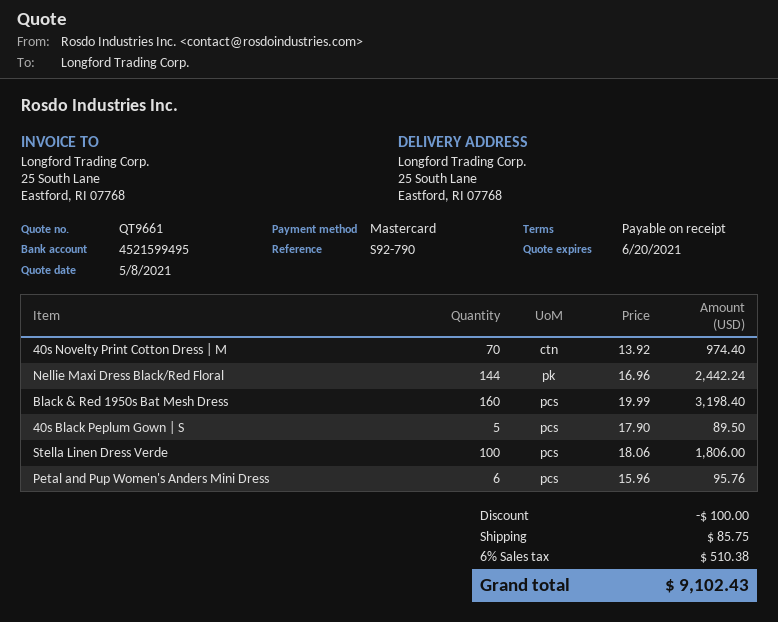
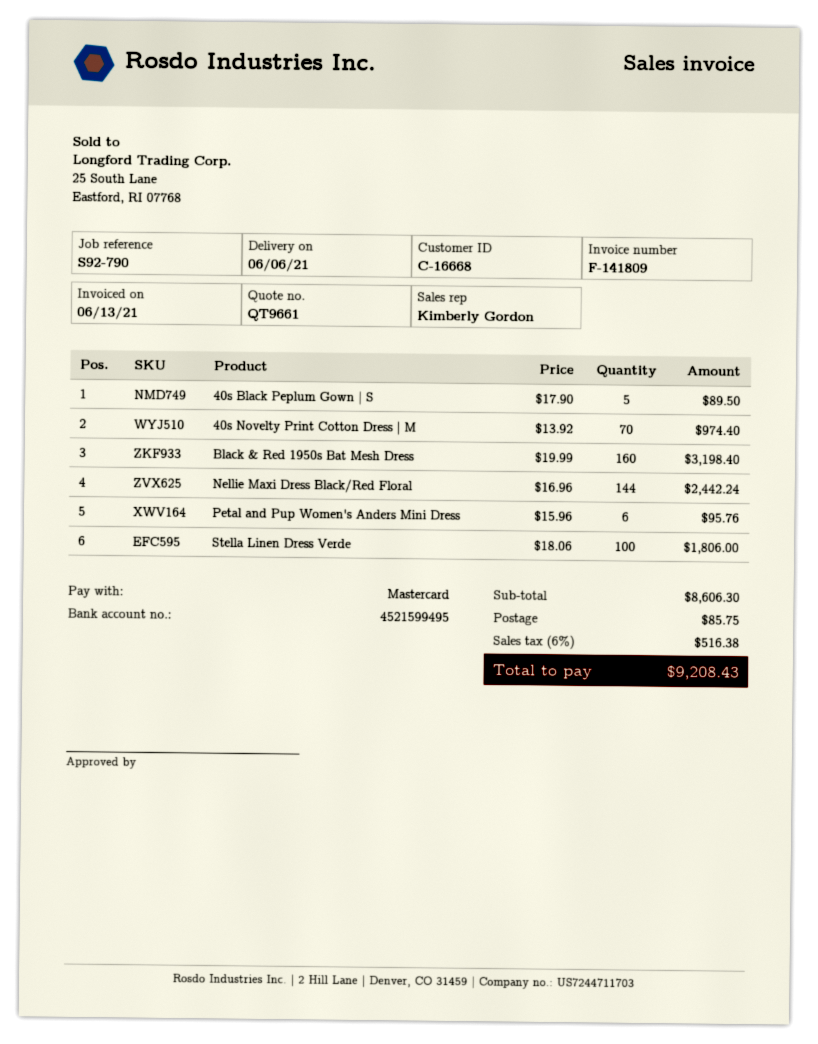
discount: 100.00 -> none
tax: 6% = 510.38 -> 6% = 516.38
total: 9102.43 -> 9208.43

